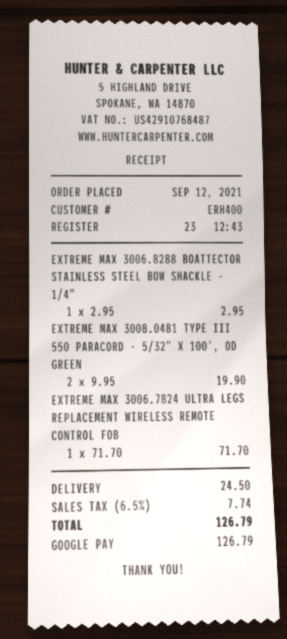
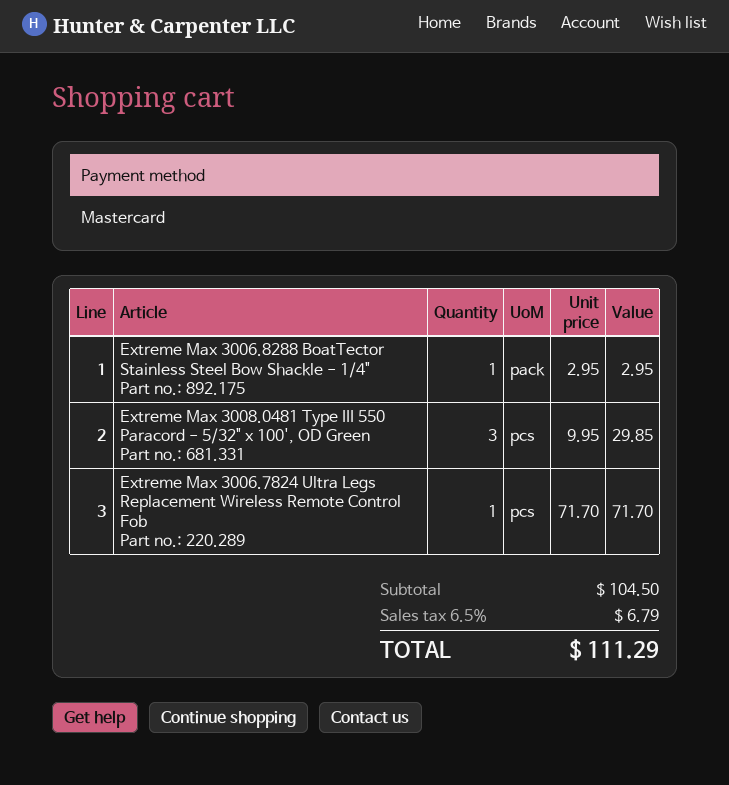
payment method: Google Pay -> Mastercard
EXTREME MAX 3008.0481 TYPE III 550 PARACORD - 5/32" X 100', OD GREEN: 2 x 9.95 = 19.90 -> 3 x 9.95 = 29.85
shipping: 24.50 -> none
tax: 6.5% = 7.74 -> 6.5% = 6.79
total: 126.79 -> 111.29

